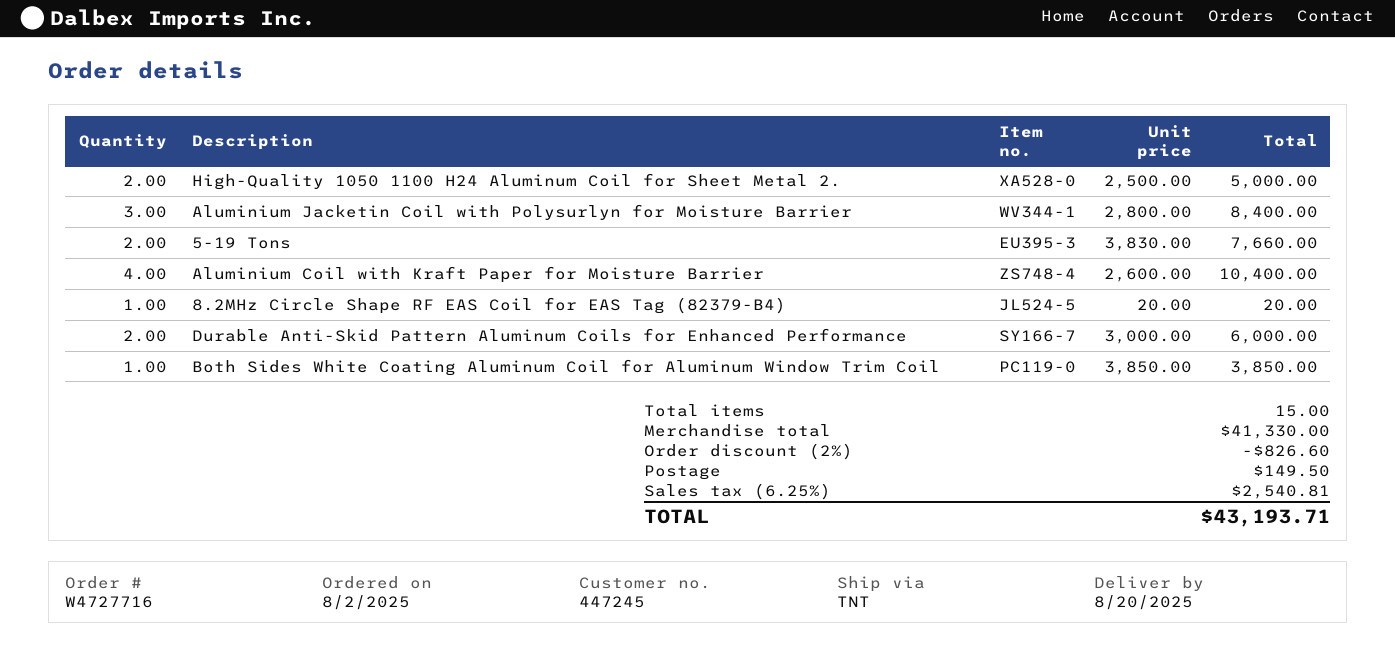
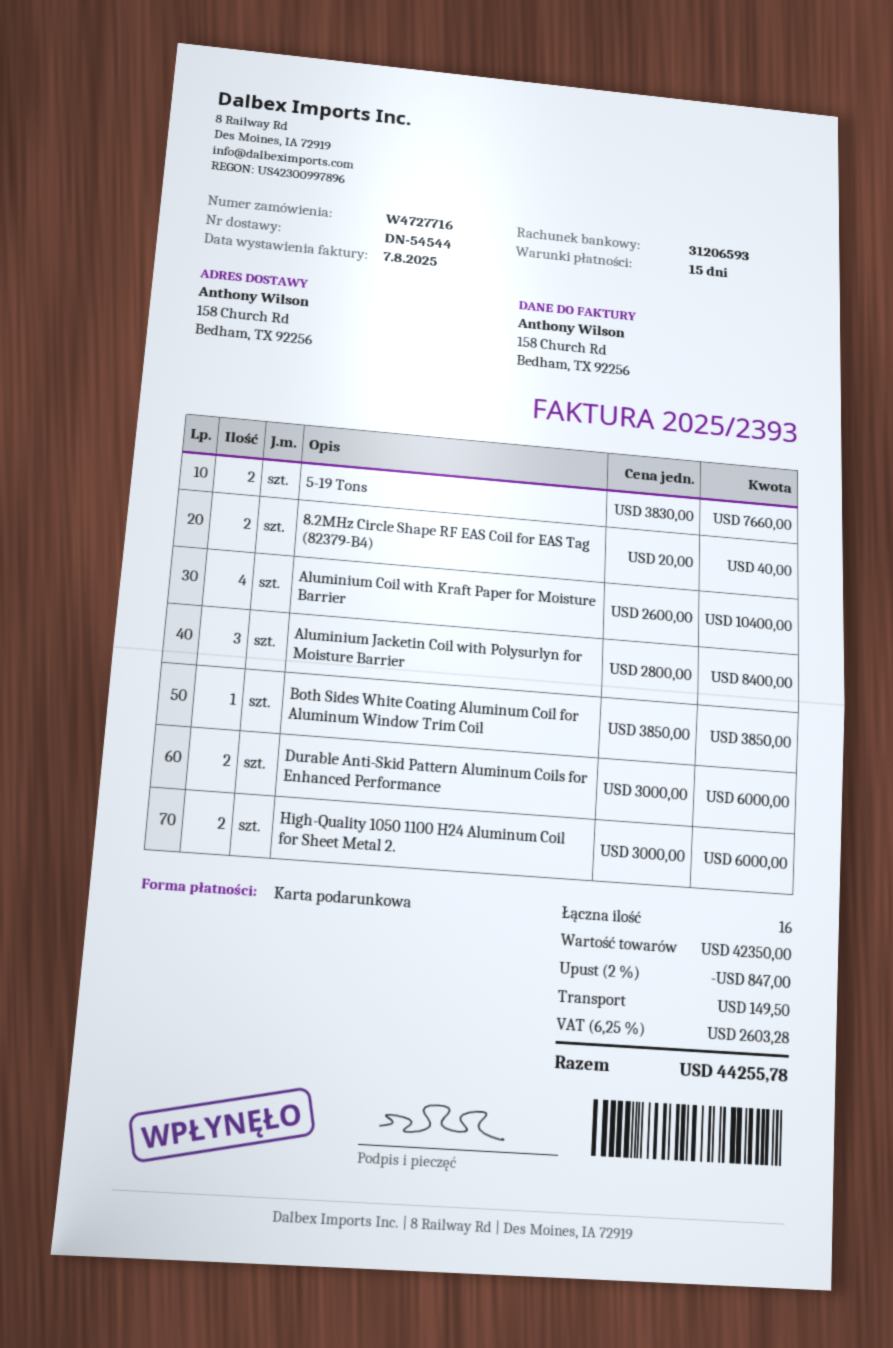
High-Quality 1050 1100 H24 Aluminum Coil for Sheet Metal 2.: 2 x 2500.00 = 5000.00 -> 2 x 3000.00 = 6000.00
8.2MHz Circle Shape RF EAS Coil for EAS Tag (82379-B4): 1 x 20.00 = 20.00 -> 2 x 20.00 = 40.00
total quantity: 15 -> 16
subtotal: 41330.00 -> 42350.00
discount: 2% = 826.60 -> 2% = 847.00
tax: 6.25% = 2540.81 -> 6.25% = 2603.28
total: 43193.71 -> 44255.78

